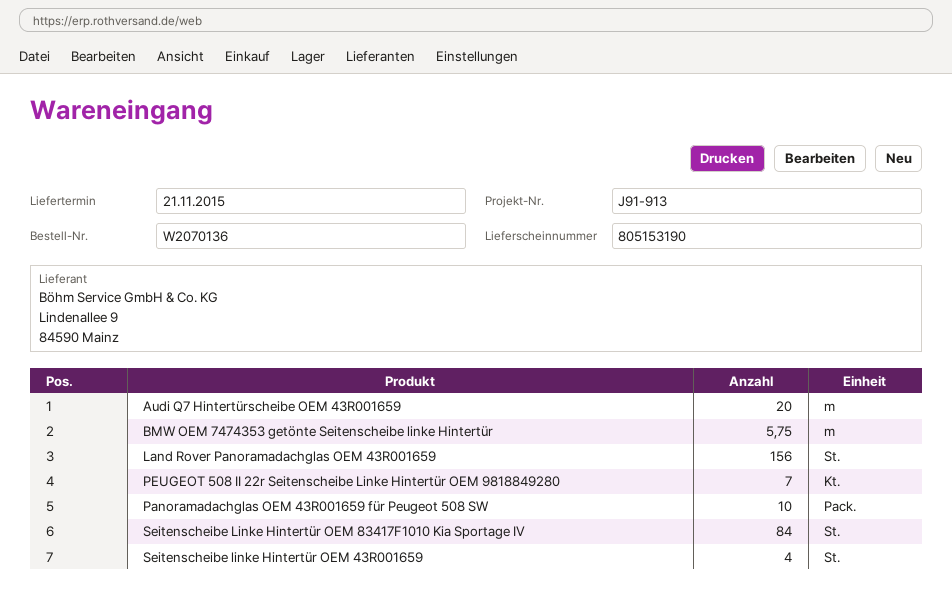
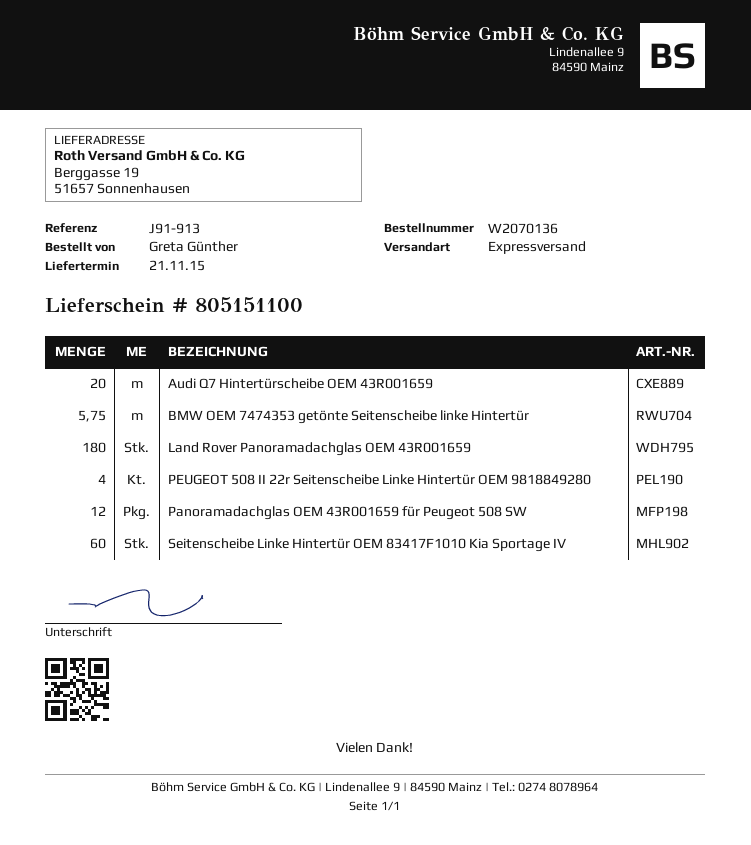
delivery note number: 805153190 -> 805151100
Land Rover Panoramadachglas OEM 43R001659: 156 -> 180
PEUGEOT 508 II 22r Seitenscheibe Linke Hintertür OEM 9818849280: 7 -> 4
Panoramadachglas OEM 43R001659 für Peugeot 508 SW: 10 -> 12
Seitenscheibe Linke Hintertür OEM 83417F1010 Kia Sportage IV: 84 -> 60
Seitenscheibe linke Hintertür OEM 43R001659: 4 -> none

